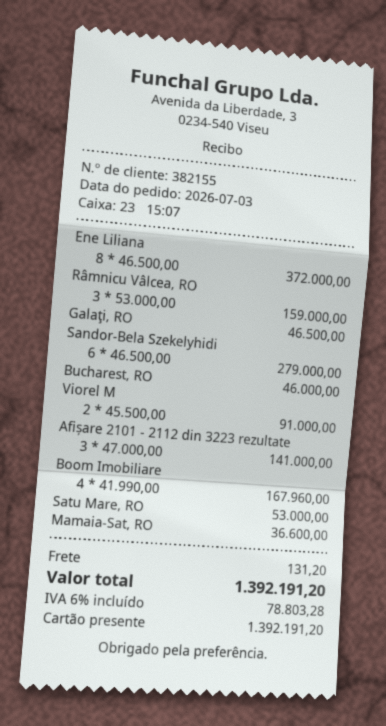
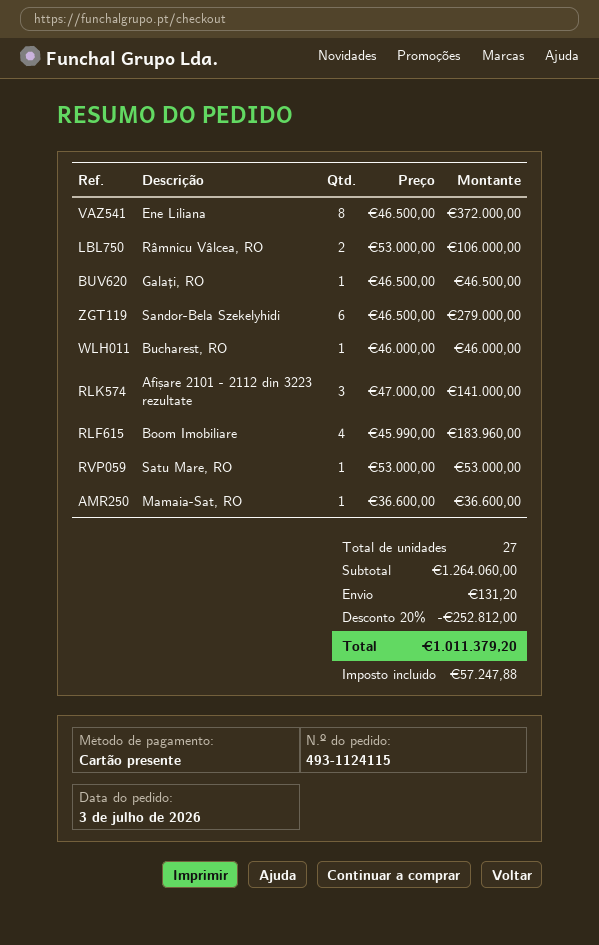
Râmnicu Vâlcea, RO: 3 x 53000.00 = 159000.00 -> 2 x 53000.00 = 106000.00
Viorel M: 2 x 45500.00 = 91000.00 -> none
Boom Imobiliare: 4 x 41990.00 = 167960.00 -> 4 x 45990.00 = 183960.00
discount: none -> 20% = 252812.00
tax: 78803.28 -> 57247.88
total: 1392191.20 -> 1011379.20

